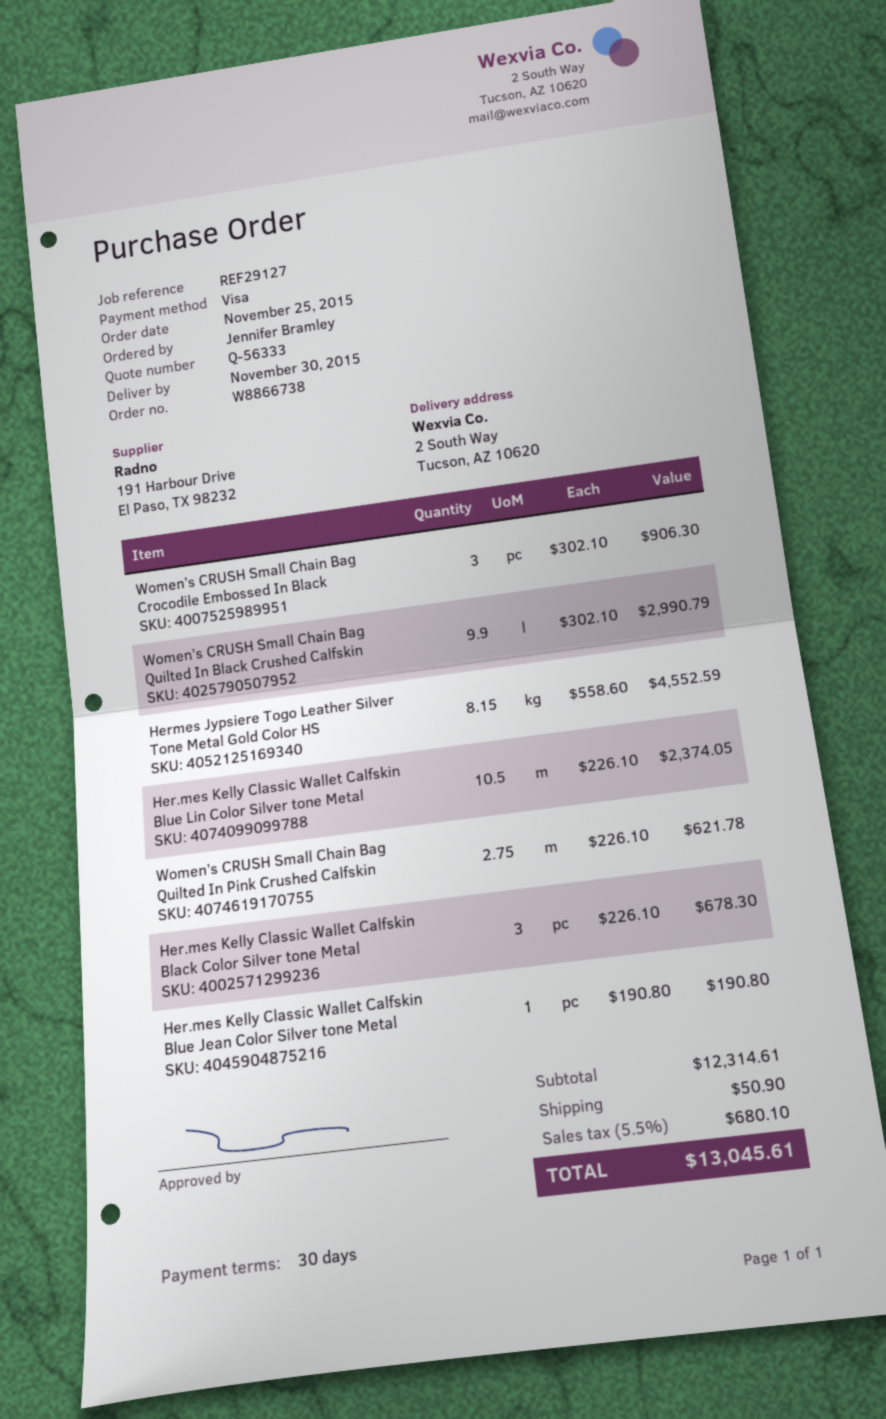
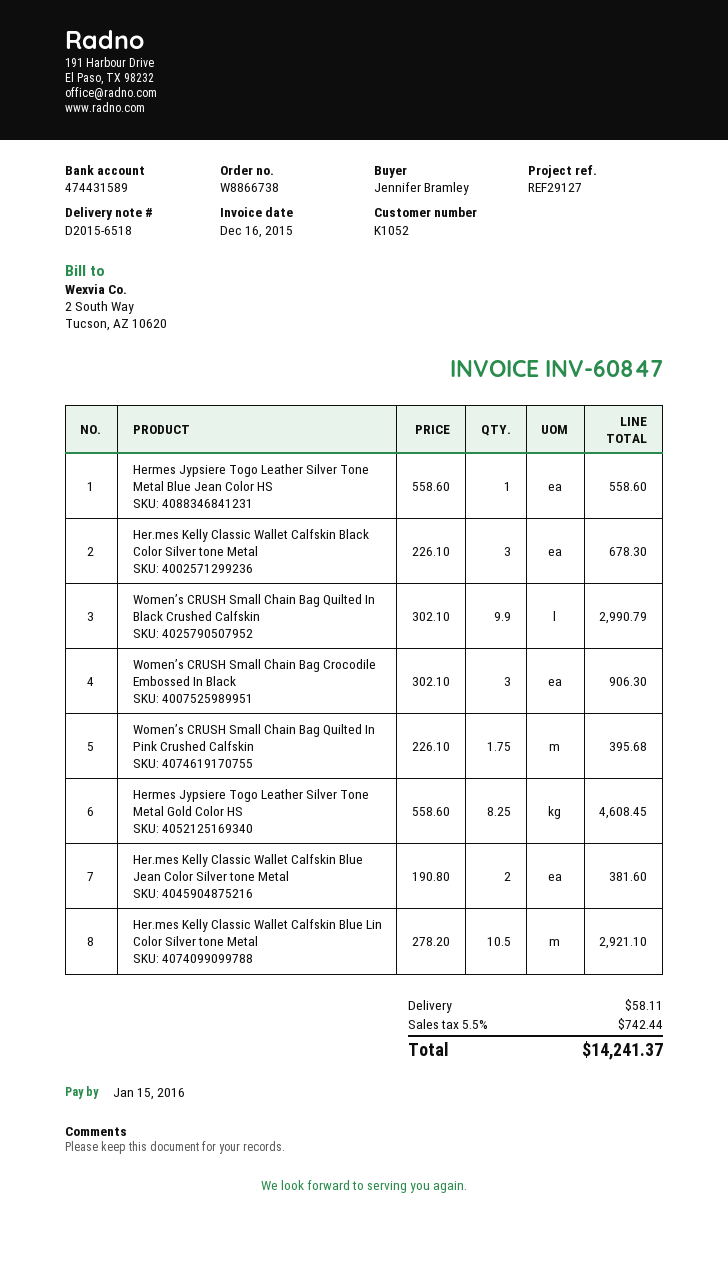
Hermes Jypsiere Togo Leather Silver Tone Metal Gold Color HS: 8.15 x 558.60 = 4552.59 -> 8.25 x 558.60 = 4608.45
Her.mes Kelly Classic Wallet Calfskin Blue Lin Color Silver tone Metal: 10.5 x 226.10 = 2374.05 -> 10.5 x 278.20 = 2921.10
Women’s CRUSH Small Chain Bag Quilted In Pink Crushed Calfskin: 2.75 x 226.10 = 621.78 -> 1.75 x 226.10 = 395.68
Her.mes Kelly Classic Wallet Calfskin Blue Jean Color Silver tone Metal: 1 x 190.80 = 190.80 -> 2 x 190.80 = 381.60
Hermes Jypsiere Togo Leather Silver Tone Metal Blue Jean Color HS: none -> 1 x 558.60 = 558.60
shipping: 50.90 -> 58.11
tax: 5.5% = 680.10 -> 5.5% = 742.44
total: 13045.61 -> 14241.37

